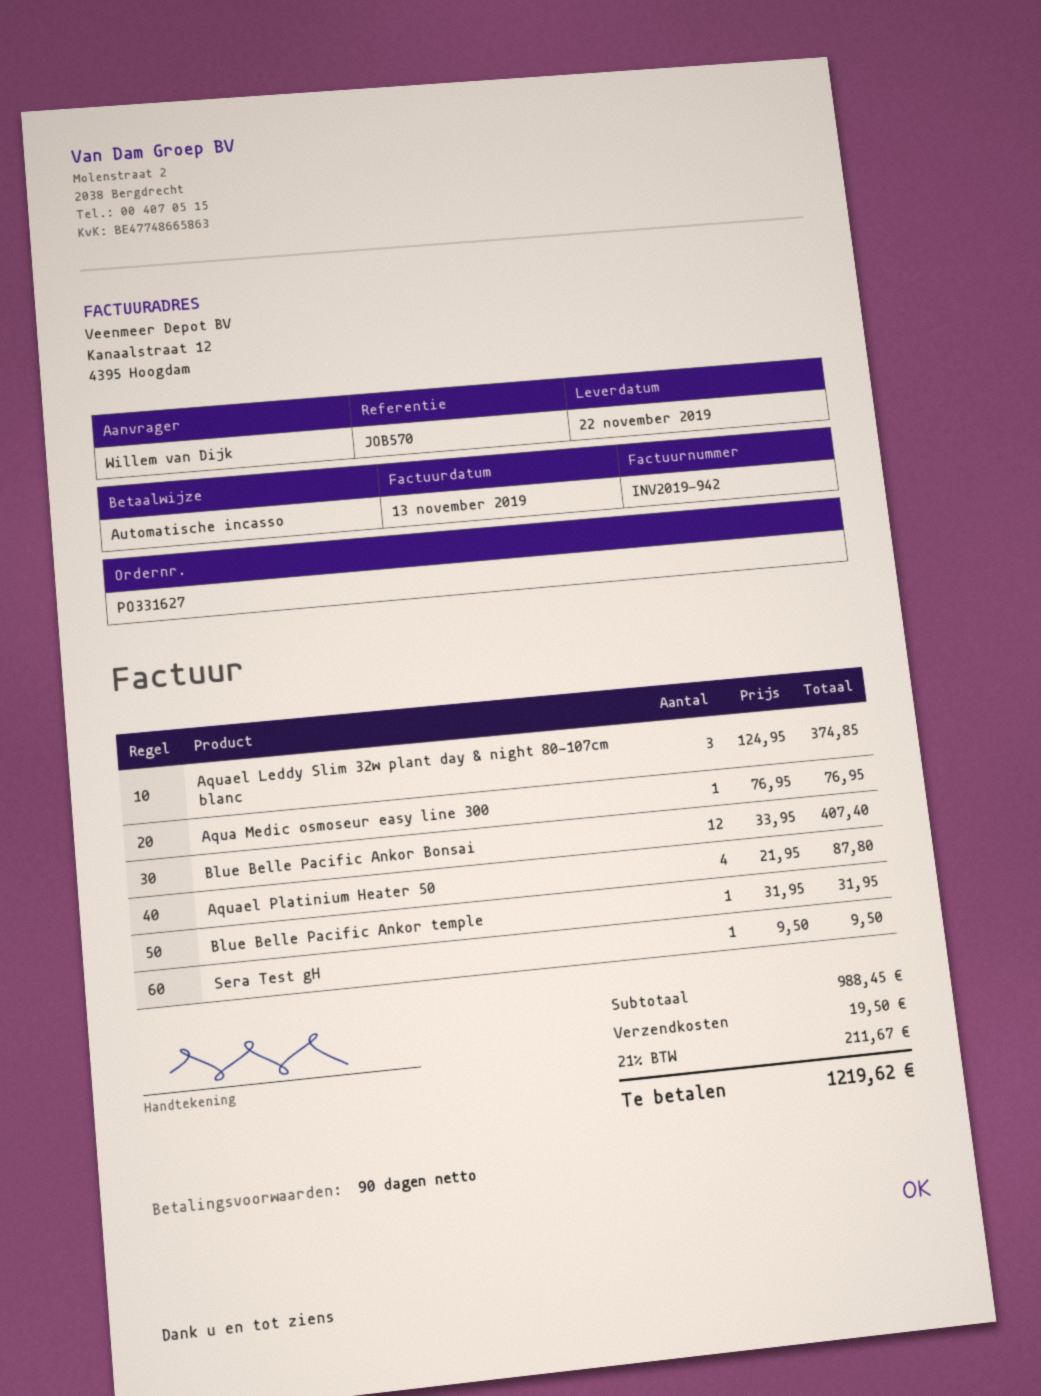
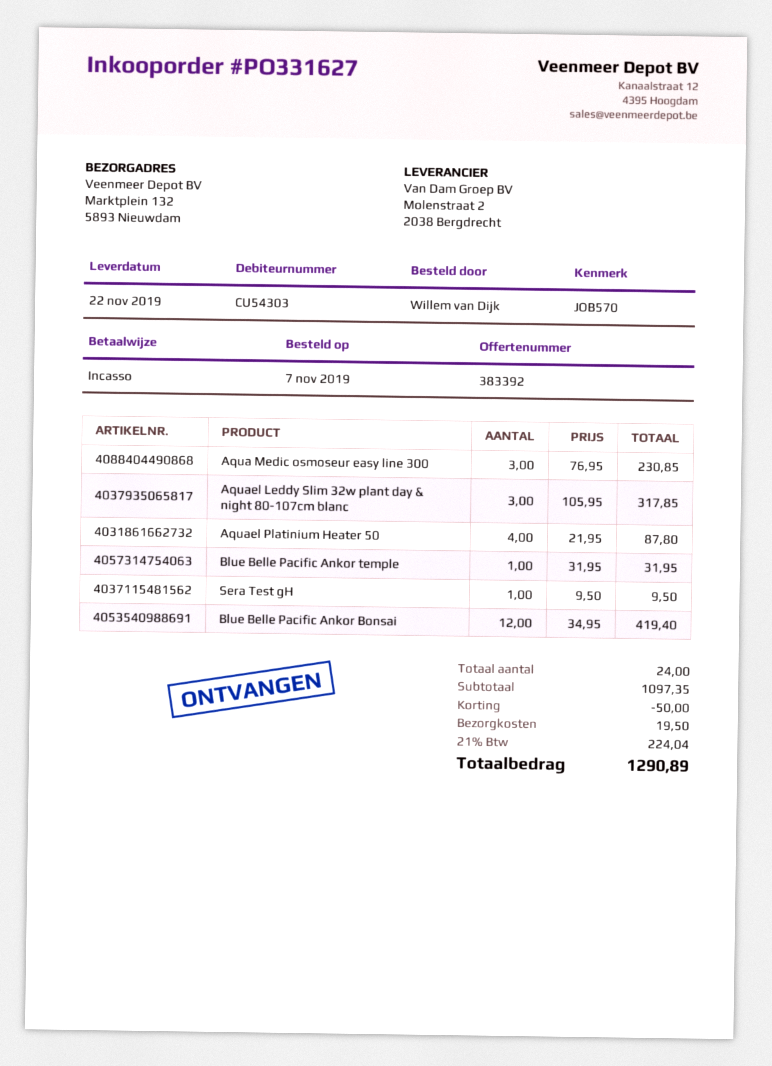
Aquael Leddy Slim 32w plant day & night 80-107cm blanc: 3 x 124.95 = 374.85 -> 3 x 105.95 = 317.85
Aqua Medic osmoseur easy line 300: 1 x 76.95 = 76.95 -> 3 x 76.95 = 230.85
Blue Belle Pacific Ankor Bonsai: 12 x 33.95 = 407.40 -> 12 x 34.95 = 419.40
subtotal: 988.45 -> 1097.35
discount: none -> 50.00
tax: 21% = 211.67 -> 21% = 224.04
total: 1219.62 -> 1290.89

